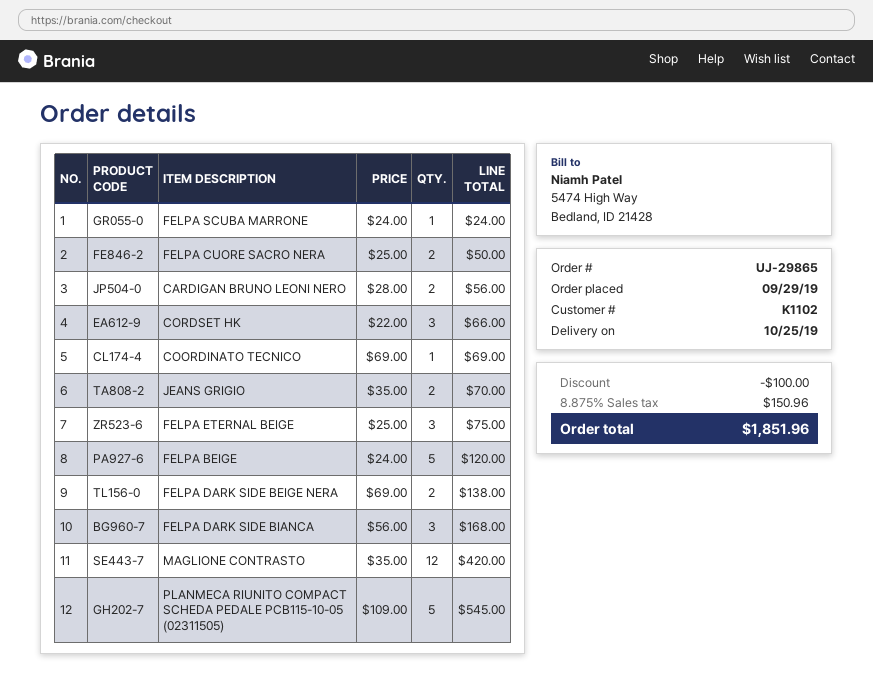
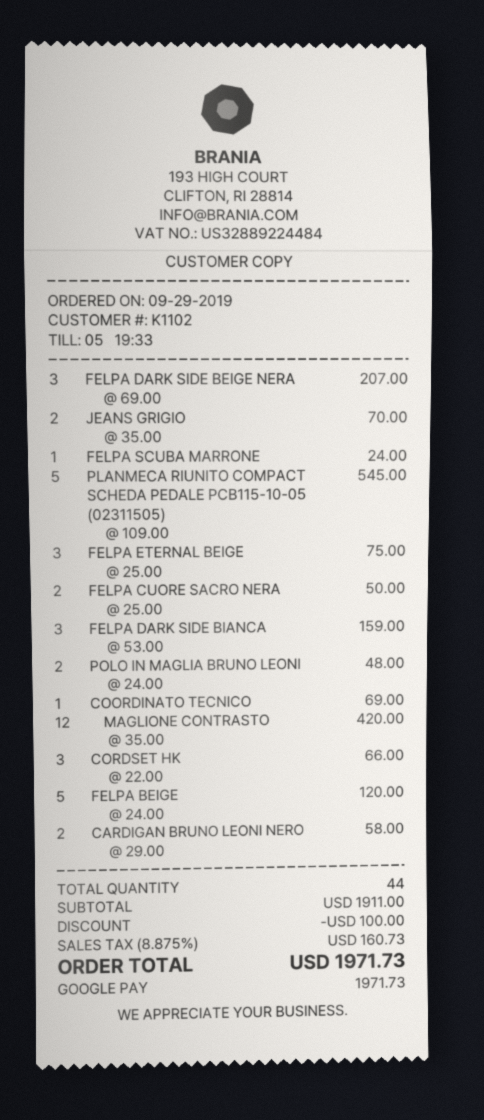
CARDIGAN BRUNO LEONI NERO: 2 x 28.00 = 56.00 -> 2 x 29.00 = 58.00
FELPA DARK SIDE BEIGE NERA: 2 x 69.00 = 138.00 -> 3 x 69.00 = 207.00
FELPA DARK SIDE BIANCA: 3 x 56.00 = 168.00 -> 3 x 53.00 = 159.00
POLO IN MAGLIA BRUNO LEONI: none -> 2 x 24.00 = 48.00
tax: 8.875% = 150.96 -> 8.875% = 160.73
total: 1851.96 -> 1971.73

